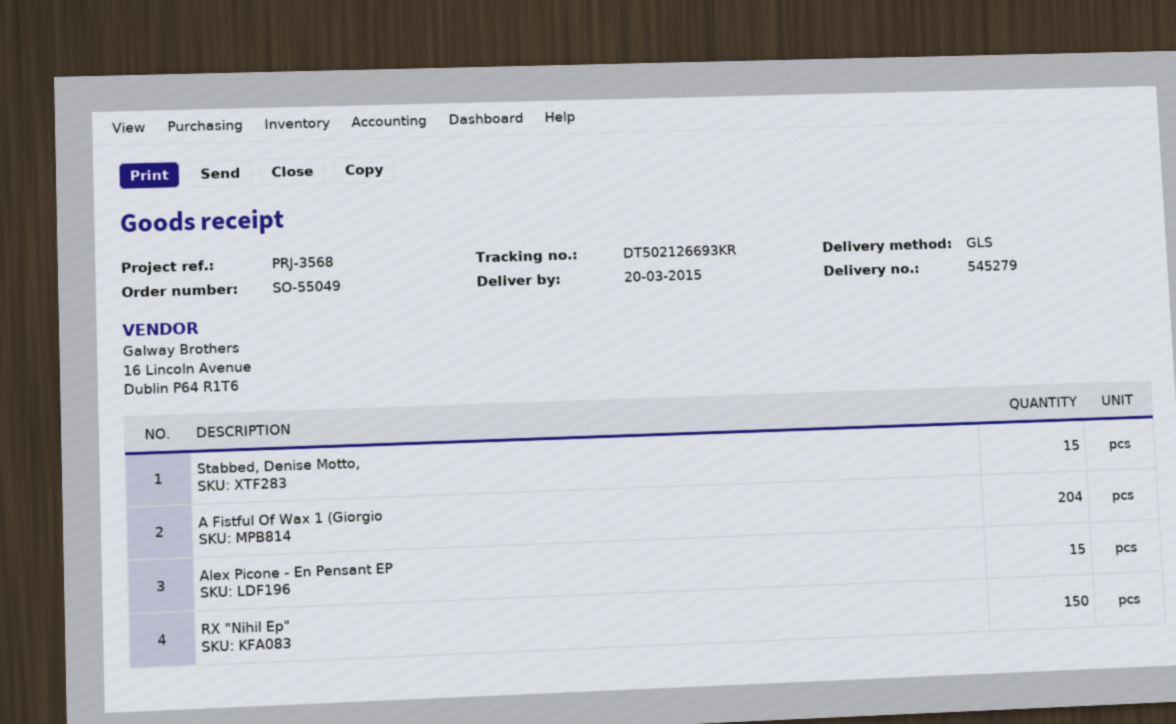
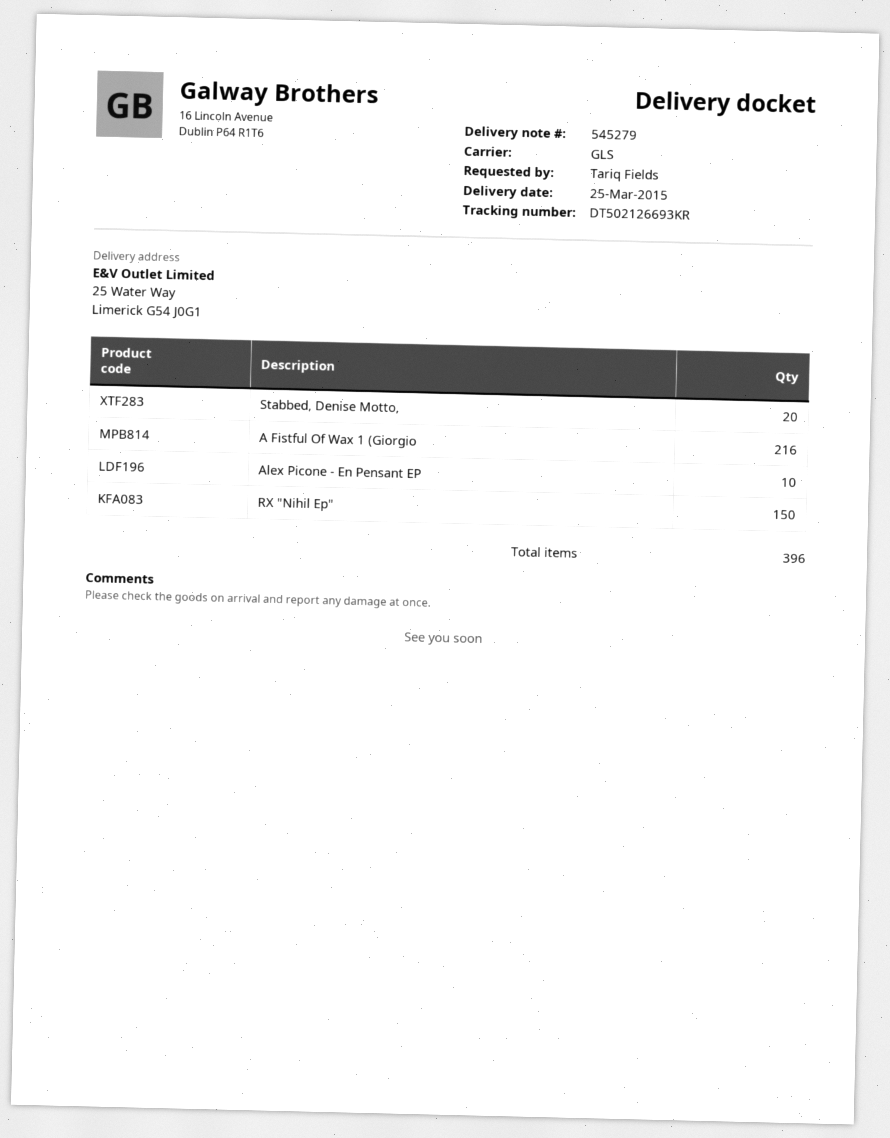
delivery date: 2015-03-20 -> 2015-03-25
Stabbed, Denise Motto,: 15 -> 20
A Fistful Of Wax 1 (Giorgio: 204 -> 216
Alex Picone - En Pensant EP: 15 -> 10

